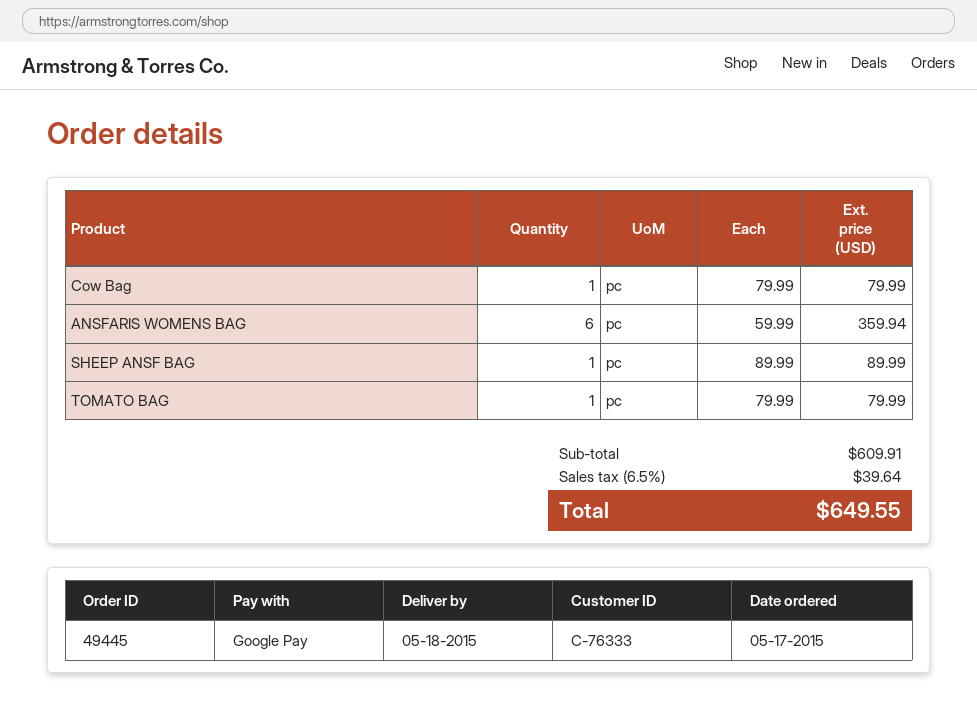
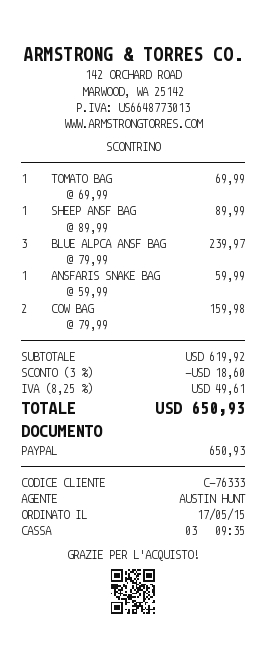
payment method: Google Pay -> PayPal
Cow Bag: 1 x 79.99 = 79.99 -> 2 x 79.99 = 159.98
ANSFARIS WOMENS BAG: 6 x 59.99 = 359.94 -> none
TOMATO BAG: 1 x 79.99 = 79.99 -> 1 x 69.99 = 69.99
BLUE ALPCA ANSF BAG: none -> 3 x 79.99 = 239.97
ANSFARIS SNAKE BAG: none -> 1 x 59.99 = 59.99
subtotal: 609.91 -> 619.92
discount: none -> 3% = 18.60
tax: 6.5% = 39.64 -> 8.25% = 49.61
total: 649.55 -> 650.93

